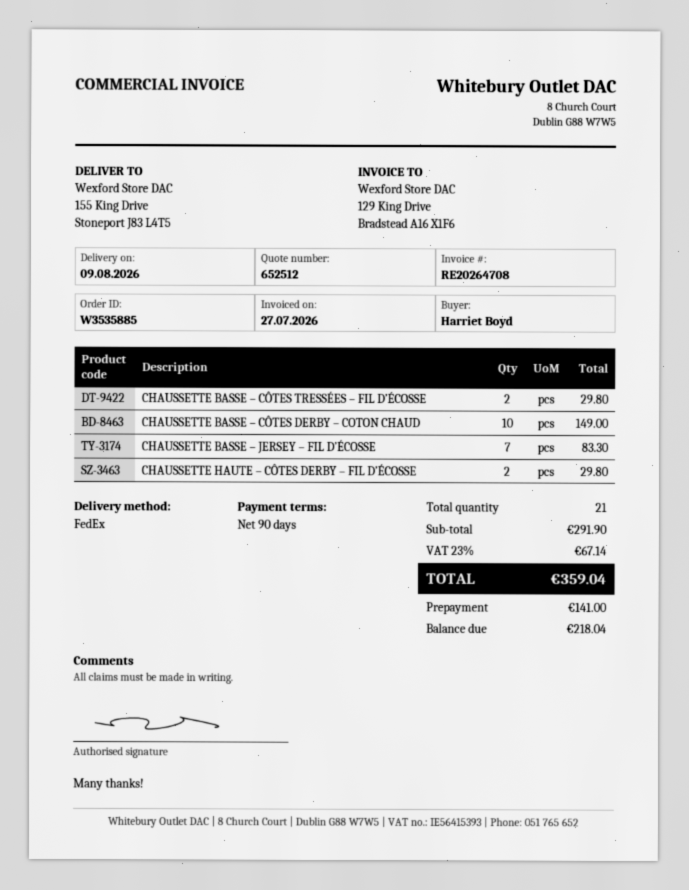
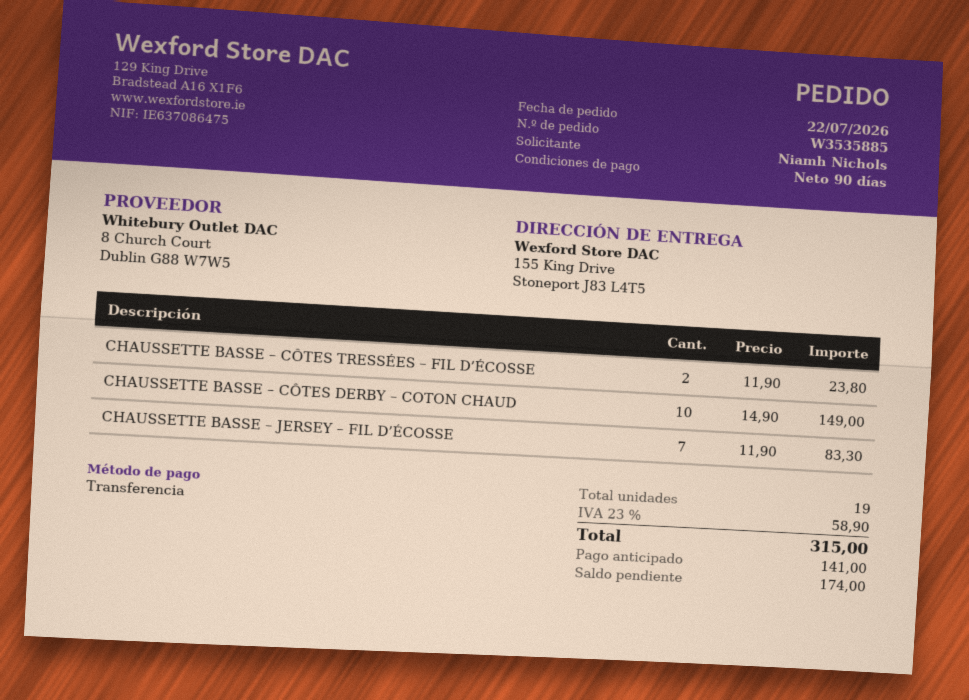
ordered by: Harriet Boyd -> Niamh Nichols
CHAUSSETTE BASSE – CÔTES TRESSÉES – FIL D’ÉCOSSE: 2 for 29.80 -> 2 for 23.80
CHAUSSETTE HAUTE – CÔTES DERBY – FIL D’ÉCOSSE: 2 for 29.80 -> none
total quantity: 21 -> 19
tax: 23% = 67.14 -> 23% = 58.90
total: 359.04 -> 315.00
balance: 218.04 -> 174.00

